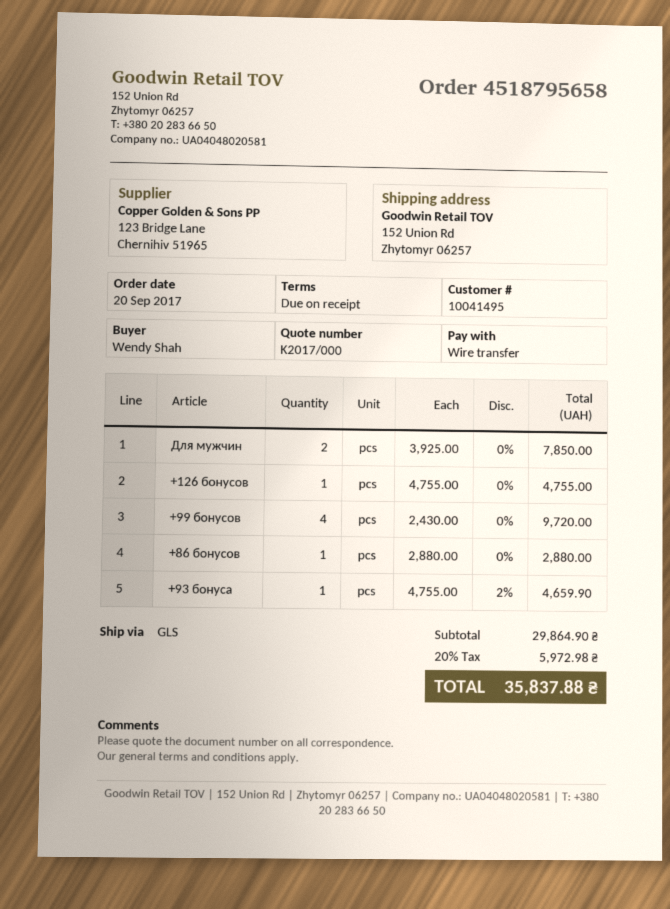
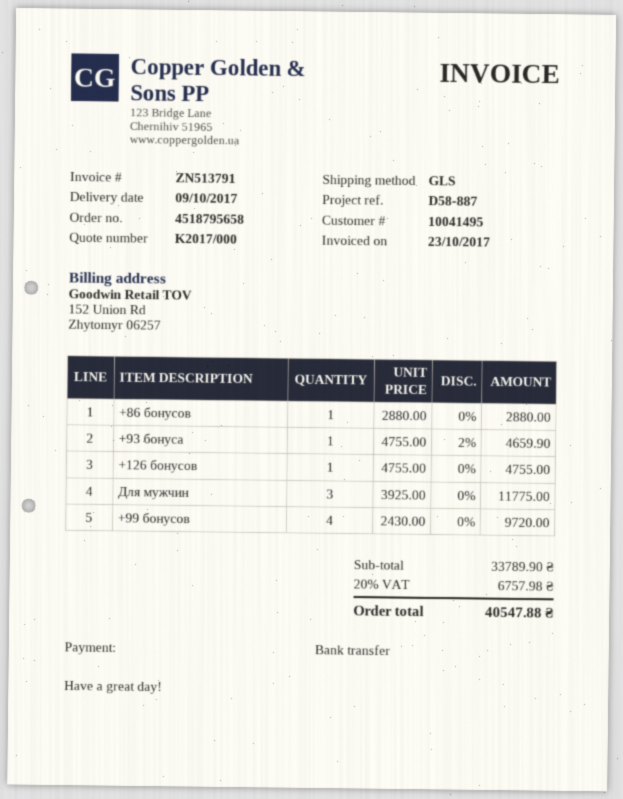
Для мужчин: 2 x 3925.00 = 7850.00 -> 3 x 3925.00 = 11775.00
subtotal: 29864.90 -> 33789.90
tax: 20% = 5972.98 -> 20% = 6757.98
total: 35837.88 -> 40547.88

